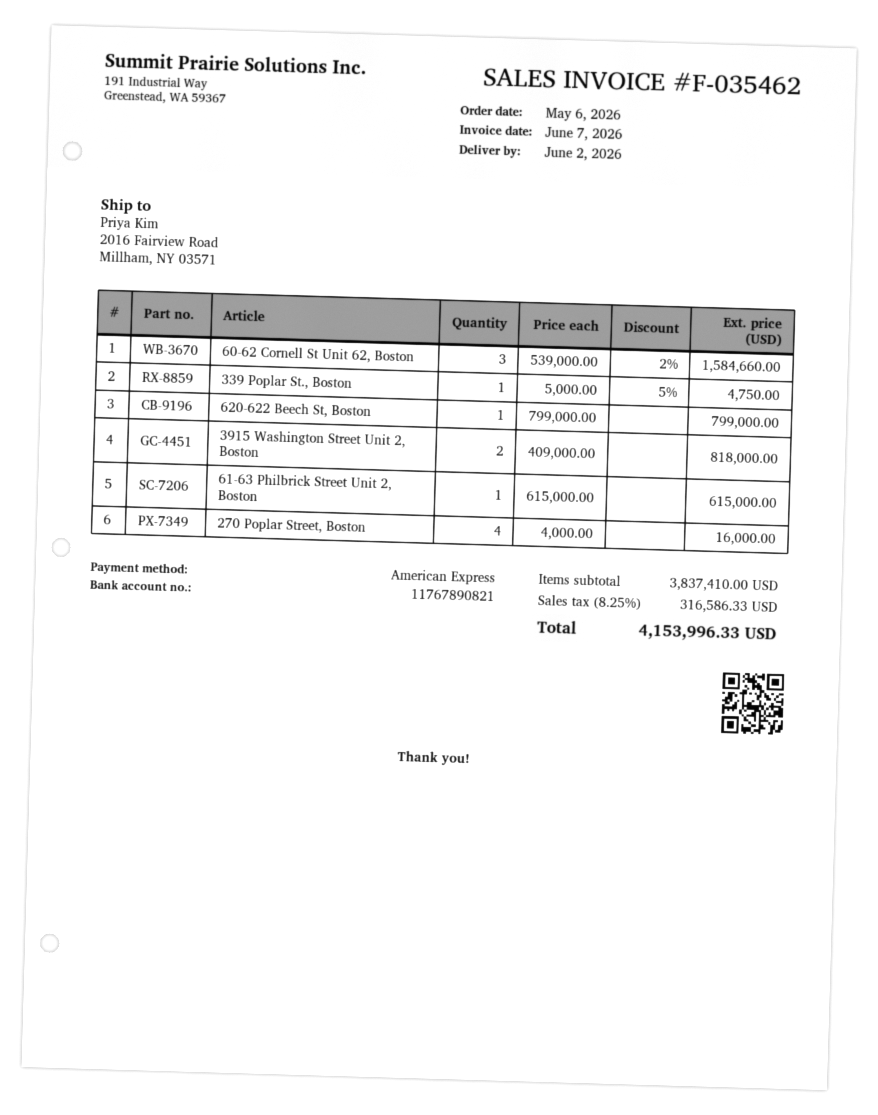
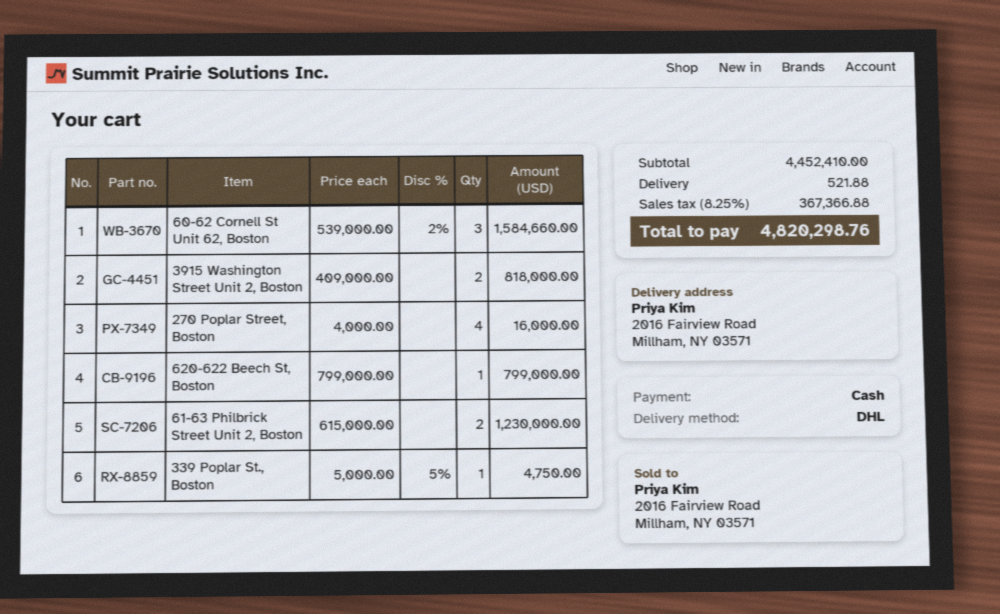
payment method: American Express -> cash
61-63 Philbrick Street Unit 2, Boston: 1 x 615000.00 = 615000.00 -> 2 x 615000.00 = 1230000.00
subtotal: 3837410.00 -> 4452410.00
shipping: none -> 521.88
tax: 8.25% = 316586.33 -> 8.25% = 367366.88
total: 4153996.33 -> 4820298.76

